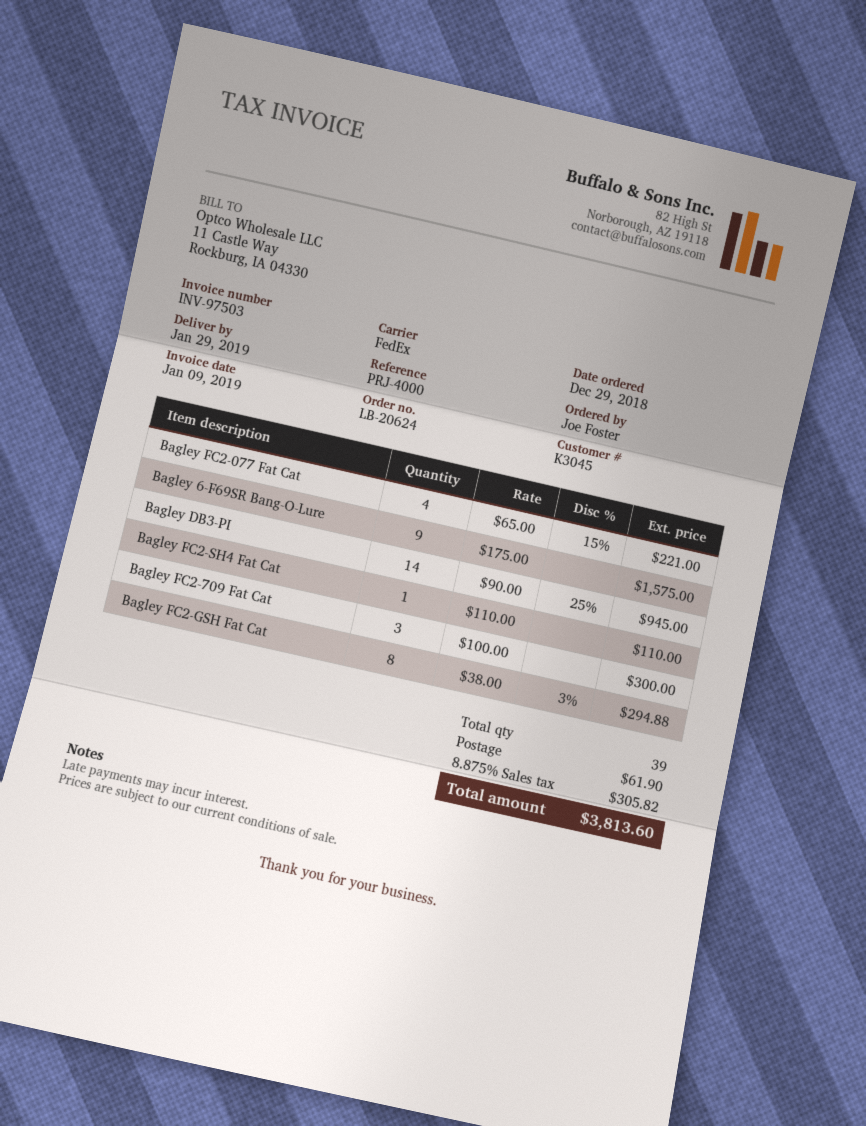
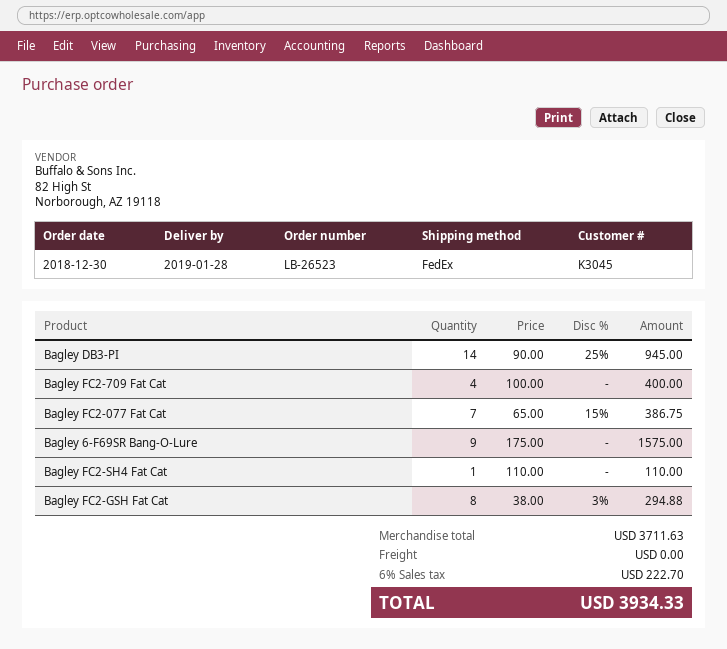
order number: LB-20624 -> LB-26523
order date: 2018-12-29 -> 2018-12-30
delivery date: 2019-01-29 -> 2019-01-28
Bagley FC2-077 Fat Cat: 4 x 65.00 - 15% = 221.00 -> 7 x 65.00 - 15% = 386.75
Bagley FC2-709 Fat Cat: 3 x 100.00 = 300.00 -> 4 x 100.00 = 400.00
shipping: 61.90 -> 0.00
tax: 8.875% = 305.82 -> 6% = 222.70
total: 3813.60 -> 3934.33

